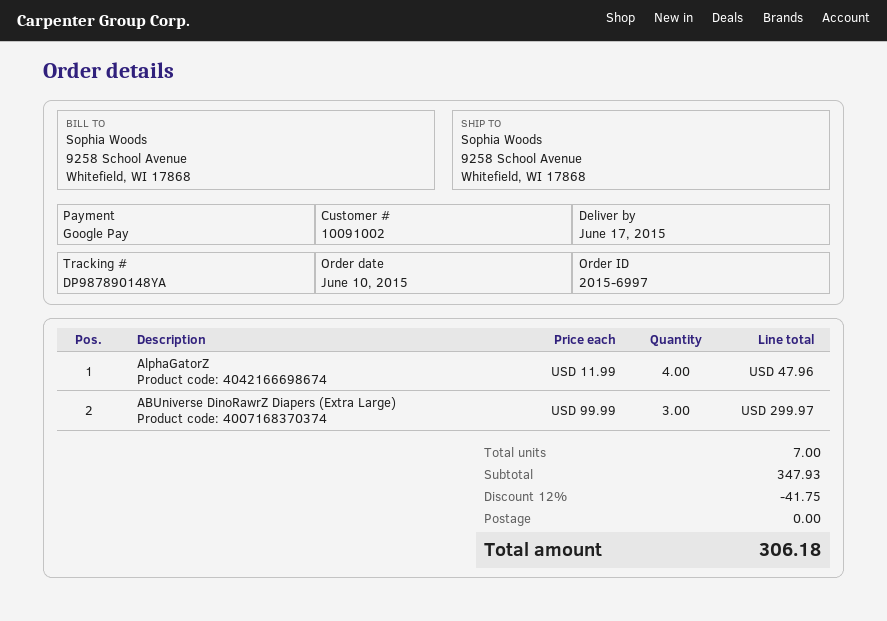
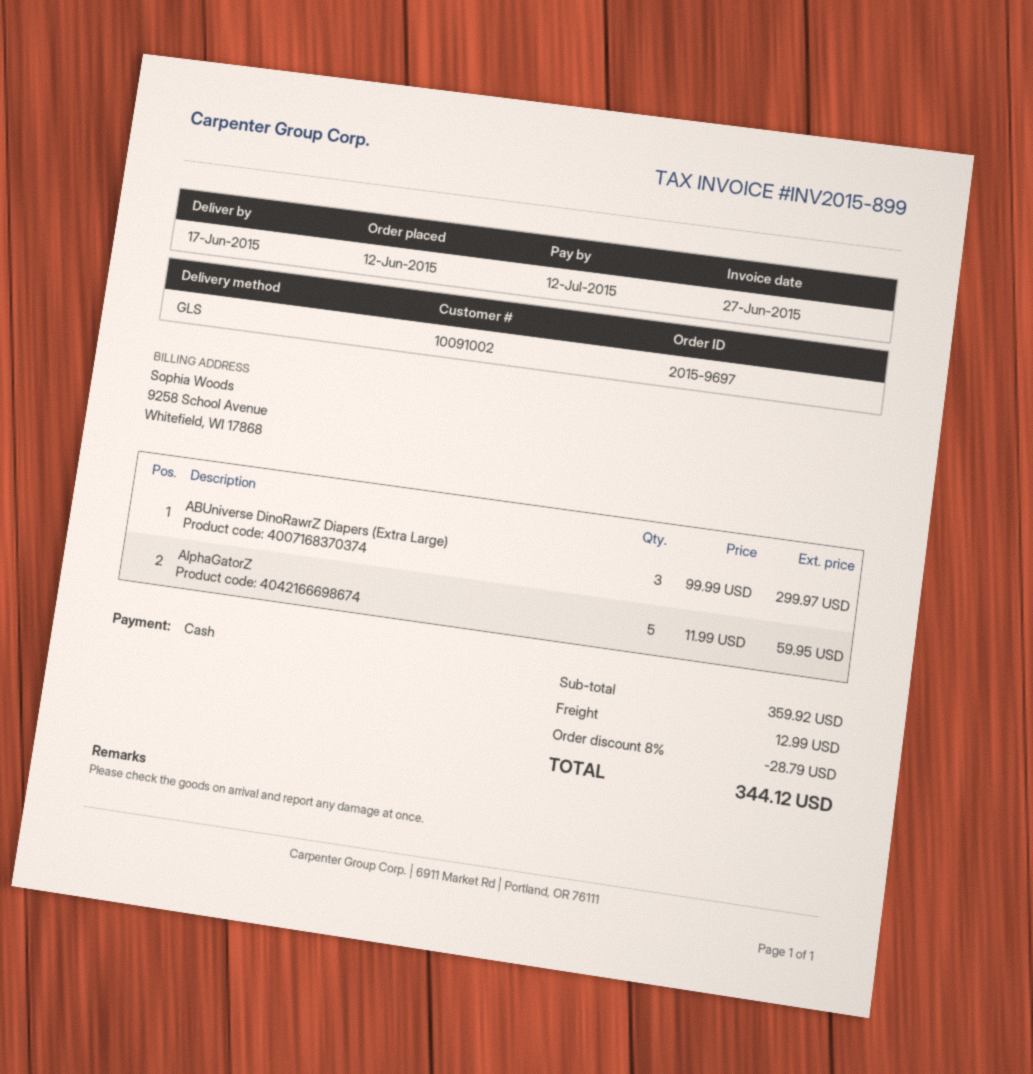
order number: 2015-6997 -> 2015-9697
order date: 2015-06-10 -> 2015-06-12
payment method: Google Pay -> cash
AlphaGatorZ: 4 x 11.99 = 47.96 -> 5 x 11.99 = 59.95
subtotal: 347.93 -> 359.92
discount: 12% = 41.75 -> 8% = 28.79
shipping: 0.00 -> 12.99
total: 306.18 -> 344.12

